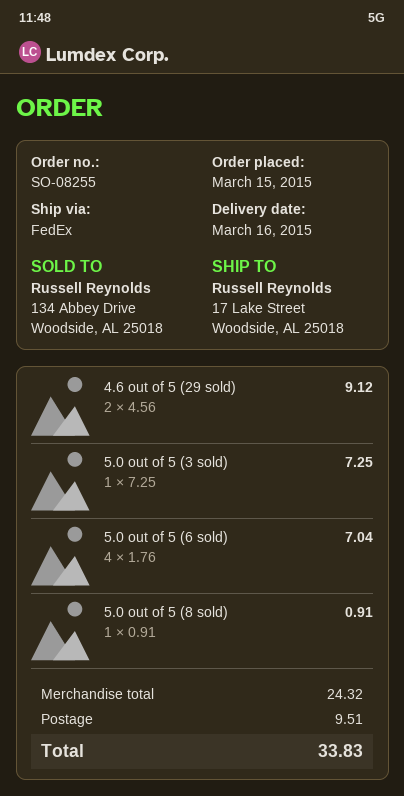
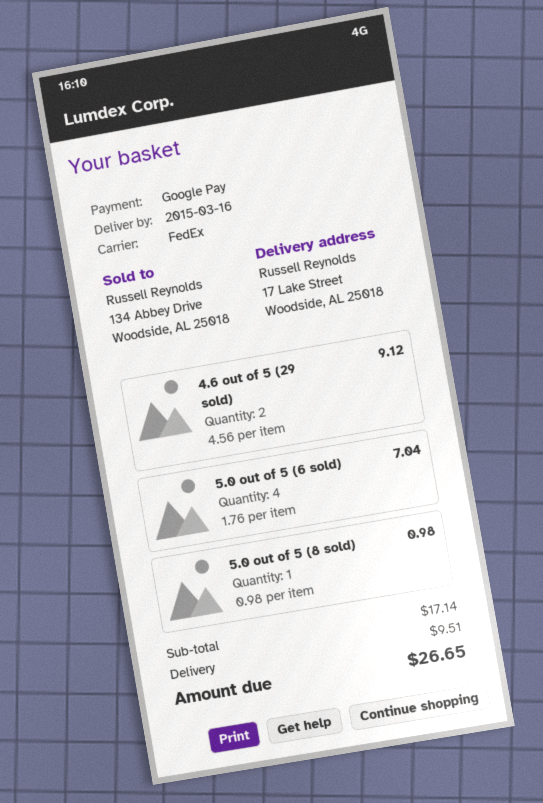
5.0 out of 5 (3 sold): 1 x 7.25 = 7.25 -> none
5.0 out of 5 (8 sold): 1 x 0.91 = 0.91 -> 1 x 0.98 = 0.98
subtotal: 24.32 -> 17.14
total: 33.83 -> 26.65

